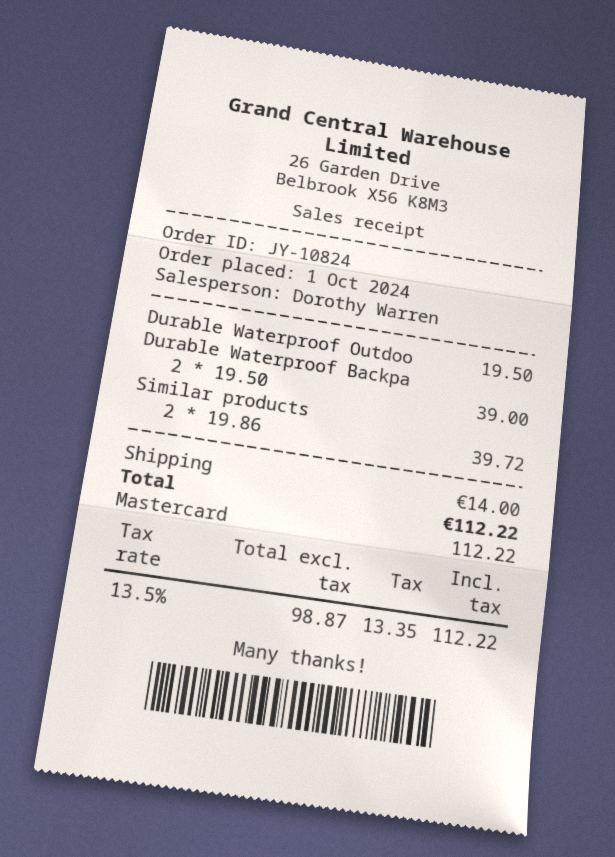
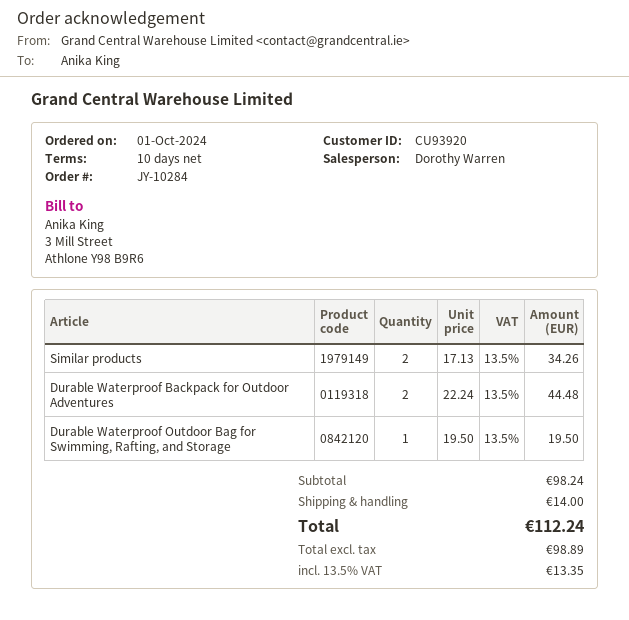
order number: JY-10824 -> JY-10284
Durable Waterproof Backpa: 2 x 19.50 = 39.00 -> 2 x 22.24 = 44.48
Similar products: 2 x 19.86 = 39.72 -> 2 x 17.13 = 34.26
net: 98.87 -> 98.89
total: 112.22 -> 112.24

